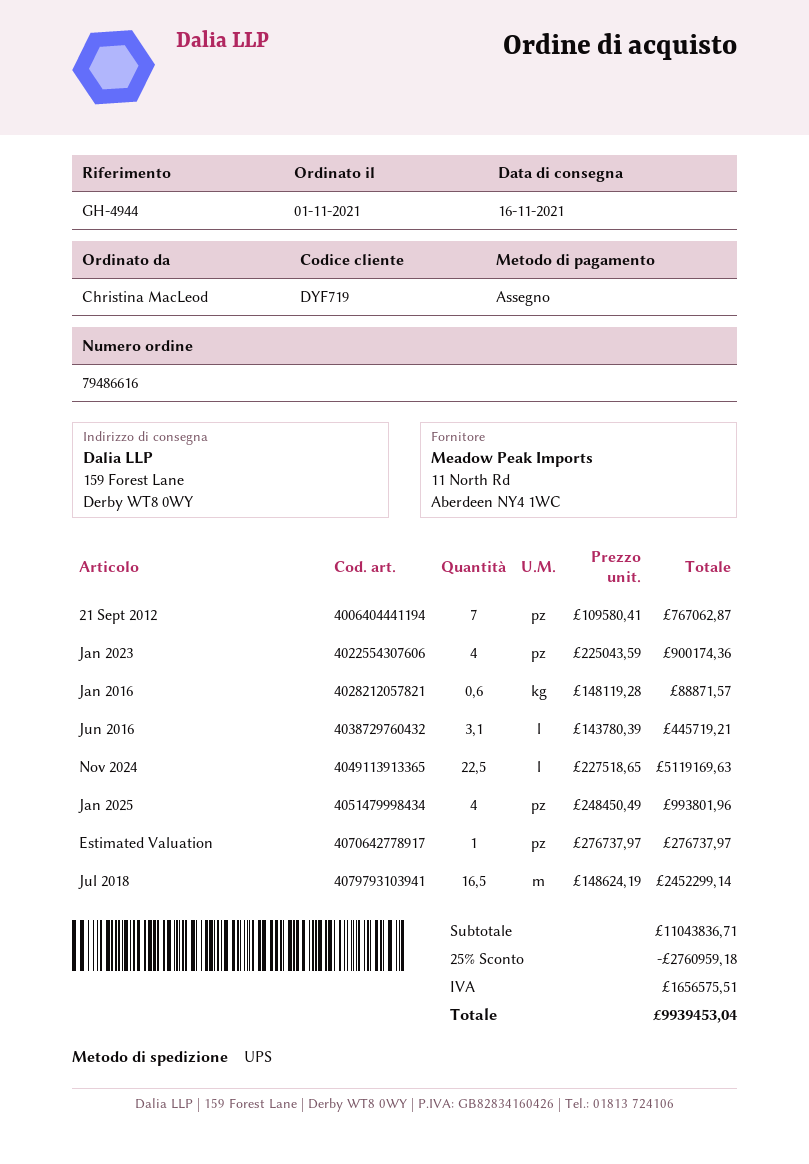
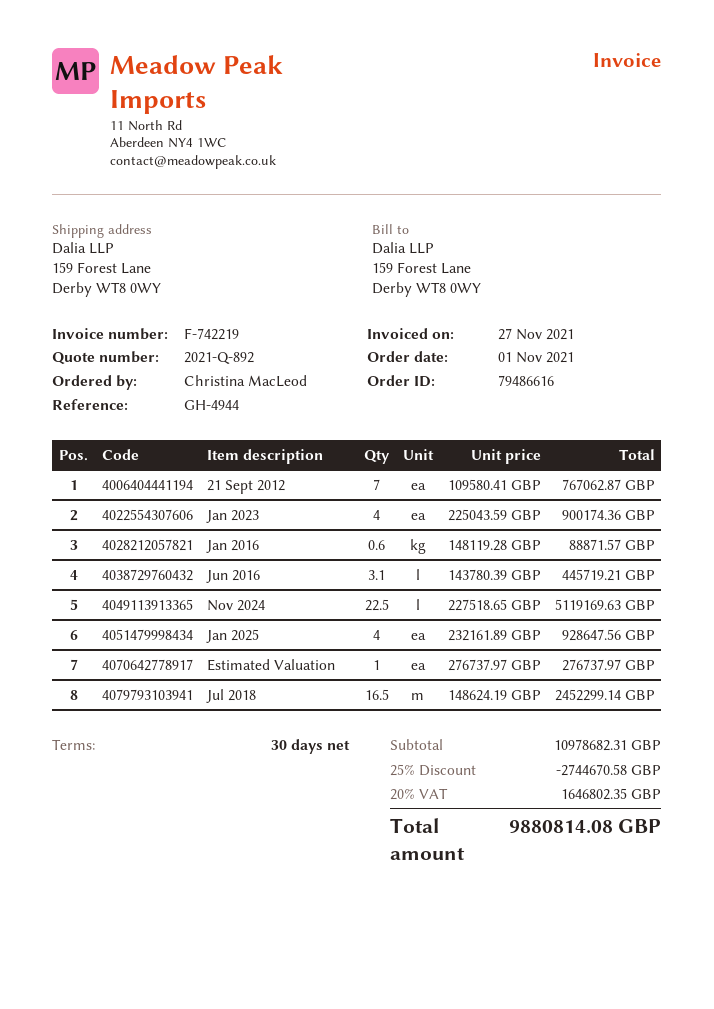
Jan 2025: 4 x 248450.49 = 993801.96 -> 4 x 232161.89 = 928647.56
subtotal: 11043836.71 -> 10978682.31
discount: 25% = 2760959.18 -> 25% = 2744670.58
tax: 1656575.51 -> 1646802.35
total: 9939453.04 -> 9880814.08

